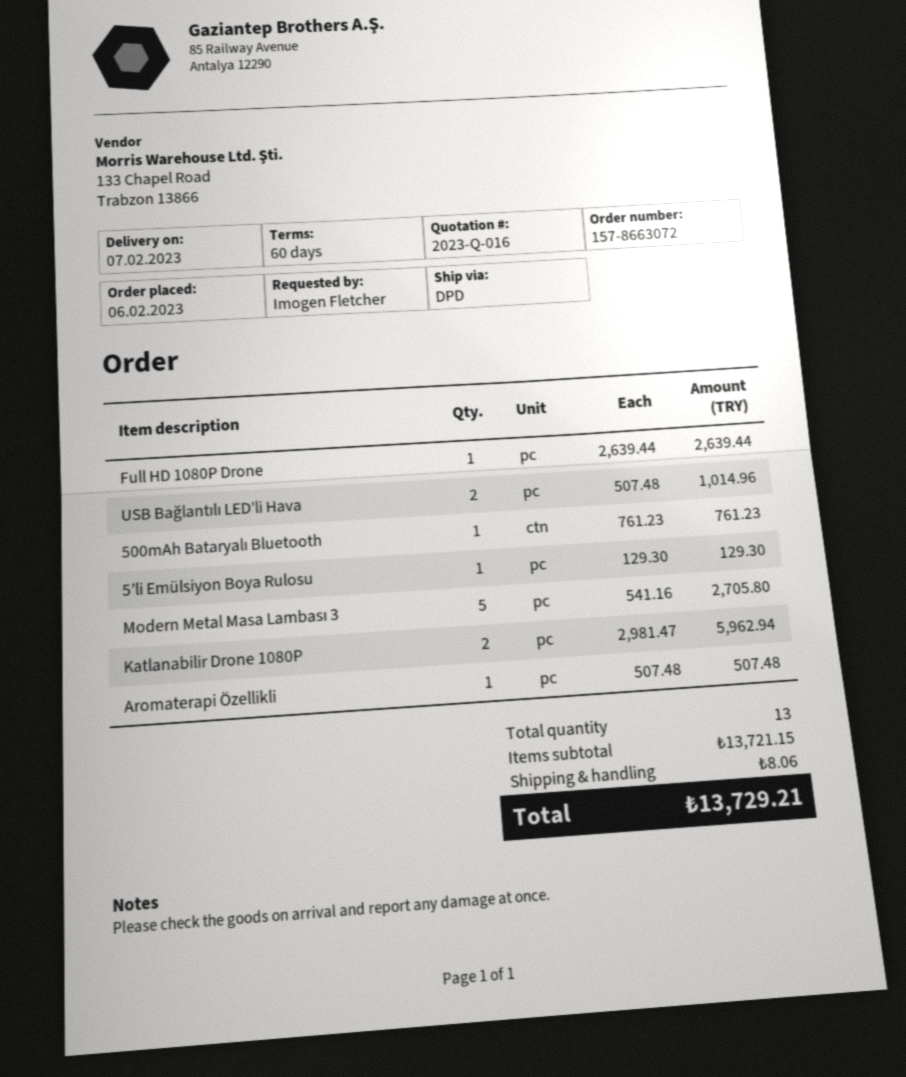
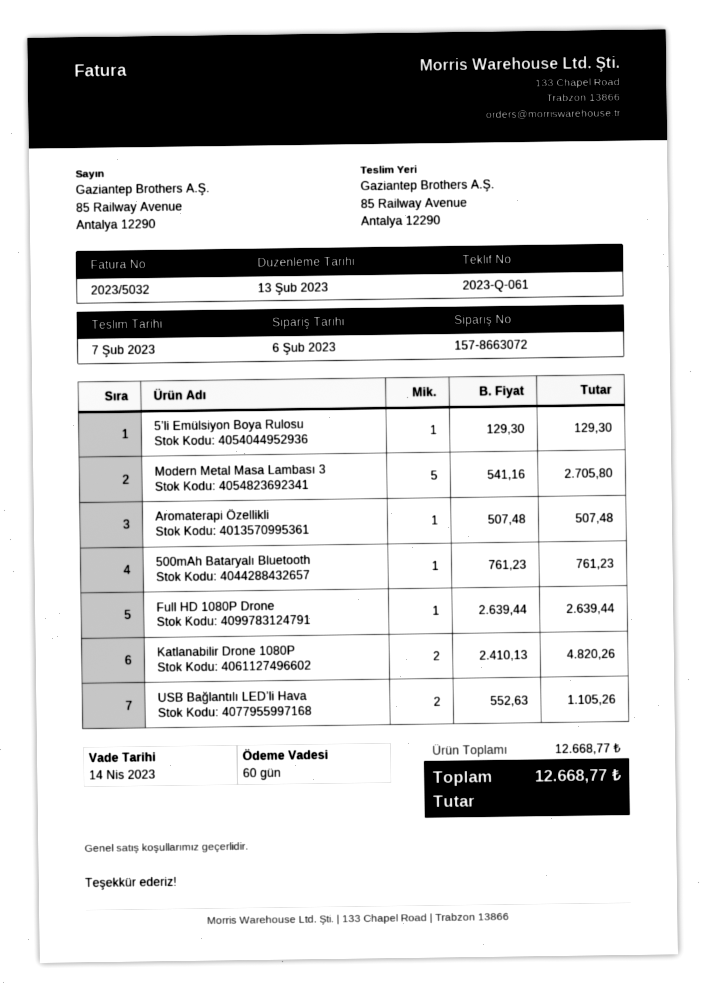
quote number: 2023-Q-016 -> 2023-Q-061
USB Bağlantılı LED’li Hava: 2 x 507.48 = 1014.96 -> 2 x 552.63 = 1105.26
Katlanabilir Drone 1080P: 2 x 2981.47 = 5962.94 -> 2 x 2410.13 = 4820.26
subtotal: 13721.15 -> 12668.77
shipping: 8.06 -> none
total: 13729.21 -> 12668.77

